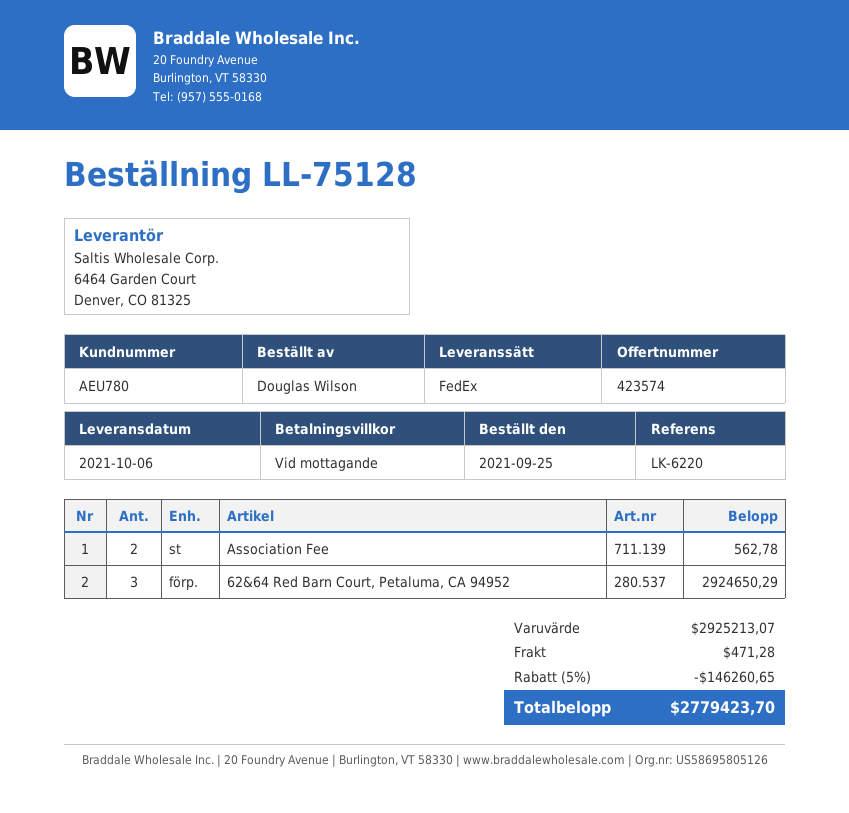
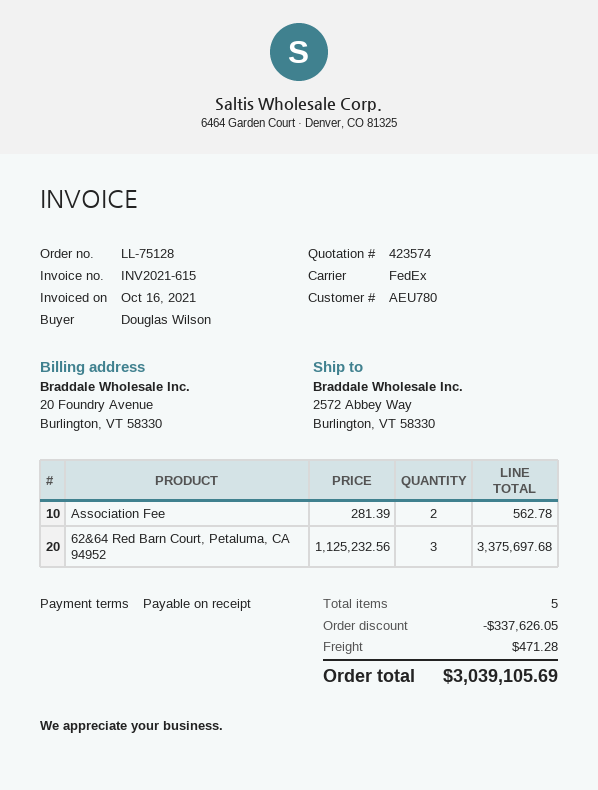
62&64 Red Barn Court, Petaluma, CA 94952: 3 for 2924650.29 -> 3 for 3375697.68
discount: 146260.65 -> 337626.05
total: 2779423.70 -> 3039105.69

